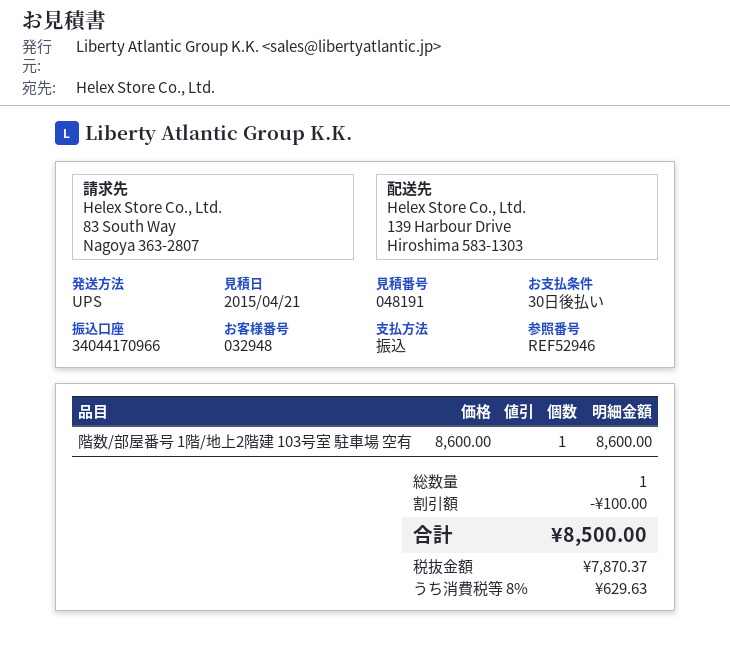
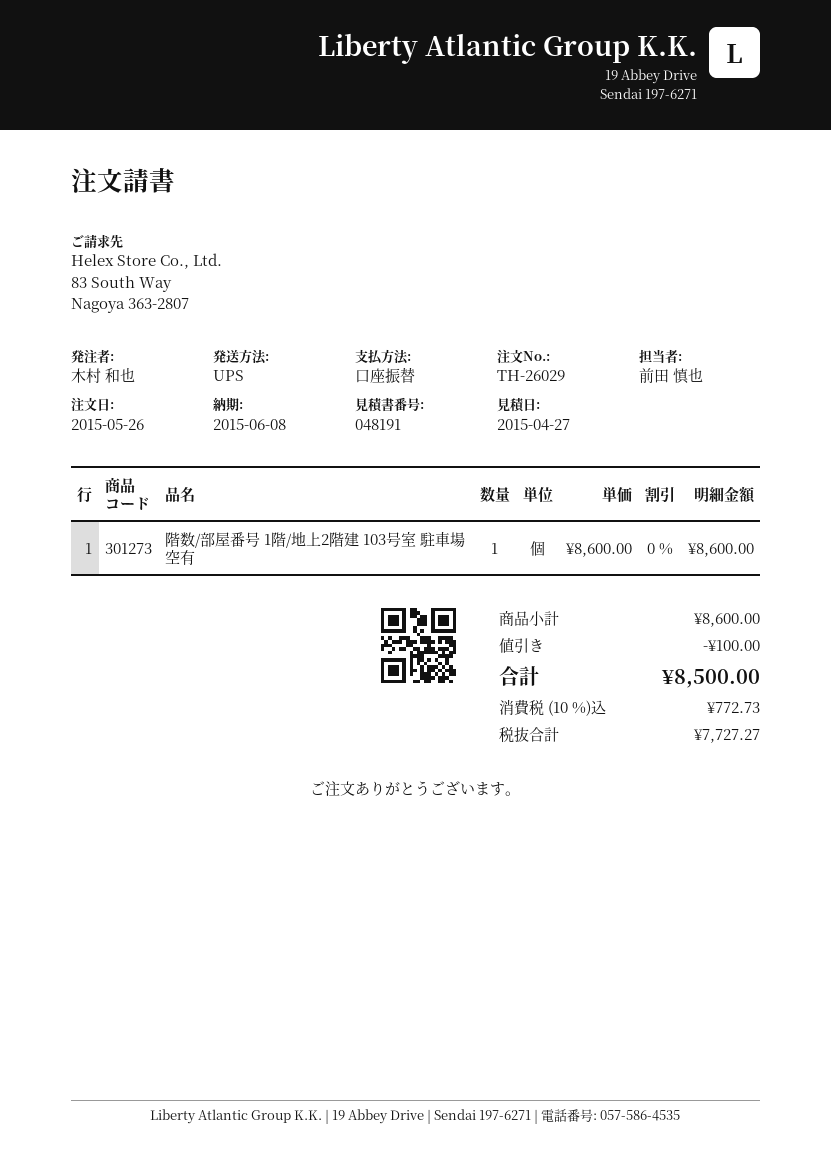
quote date: 2015-04-21 -> 2015-04-27
payment method: bank transfer -> direct debit
net: 7870.37 -> 7727.27
tax: 8% = 629.63 -> 10% = 772.73

